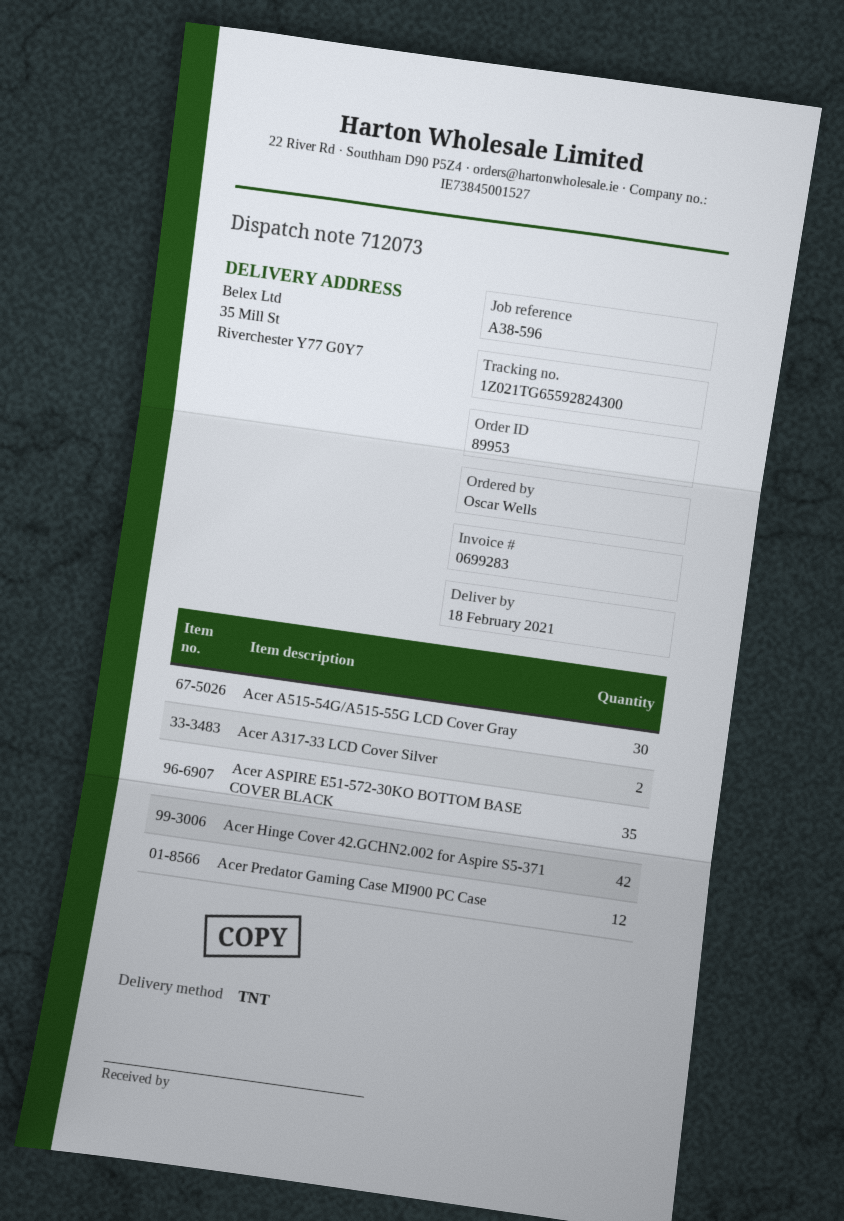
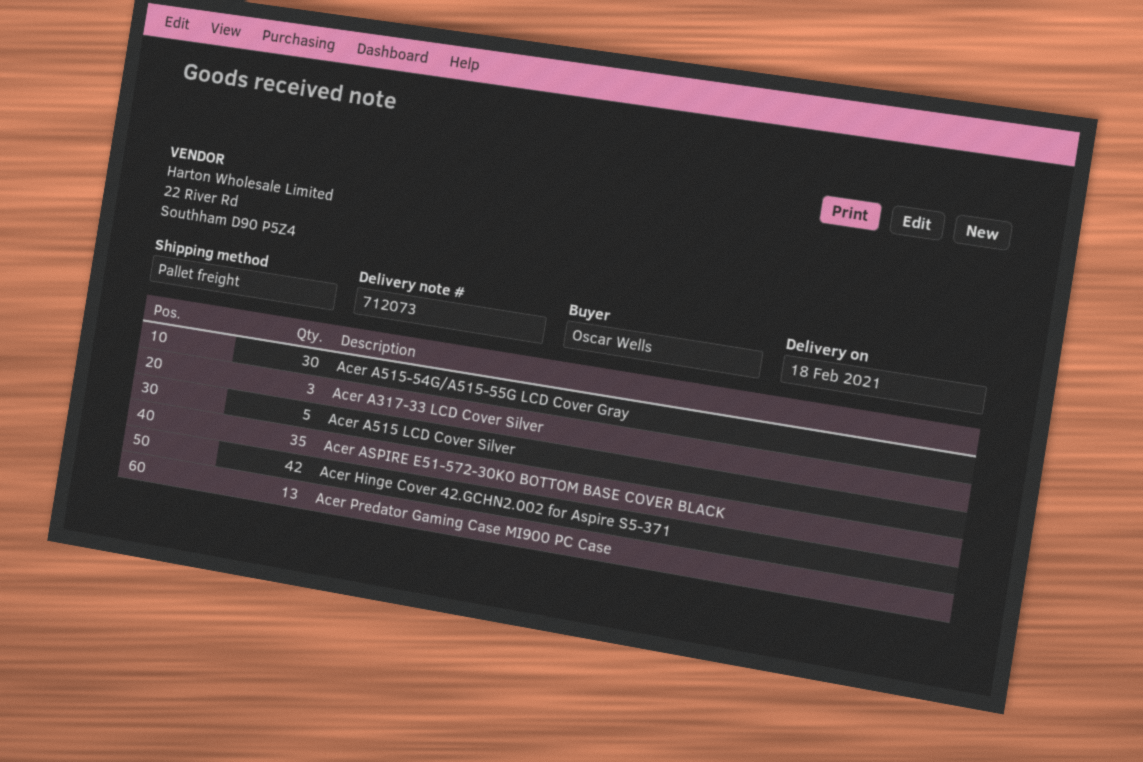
shipping method: TNT -> pallet freight
Acer A317-33 LCD Cover Silver: 2 -> 3
Acer Predator Gaming Case MI900 PC Case: 12 -> 13
Acer A515 LCD Cover Silver: none -> 5

